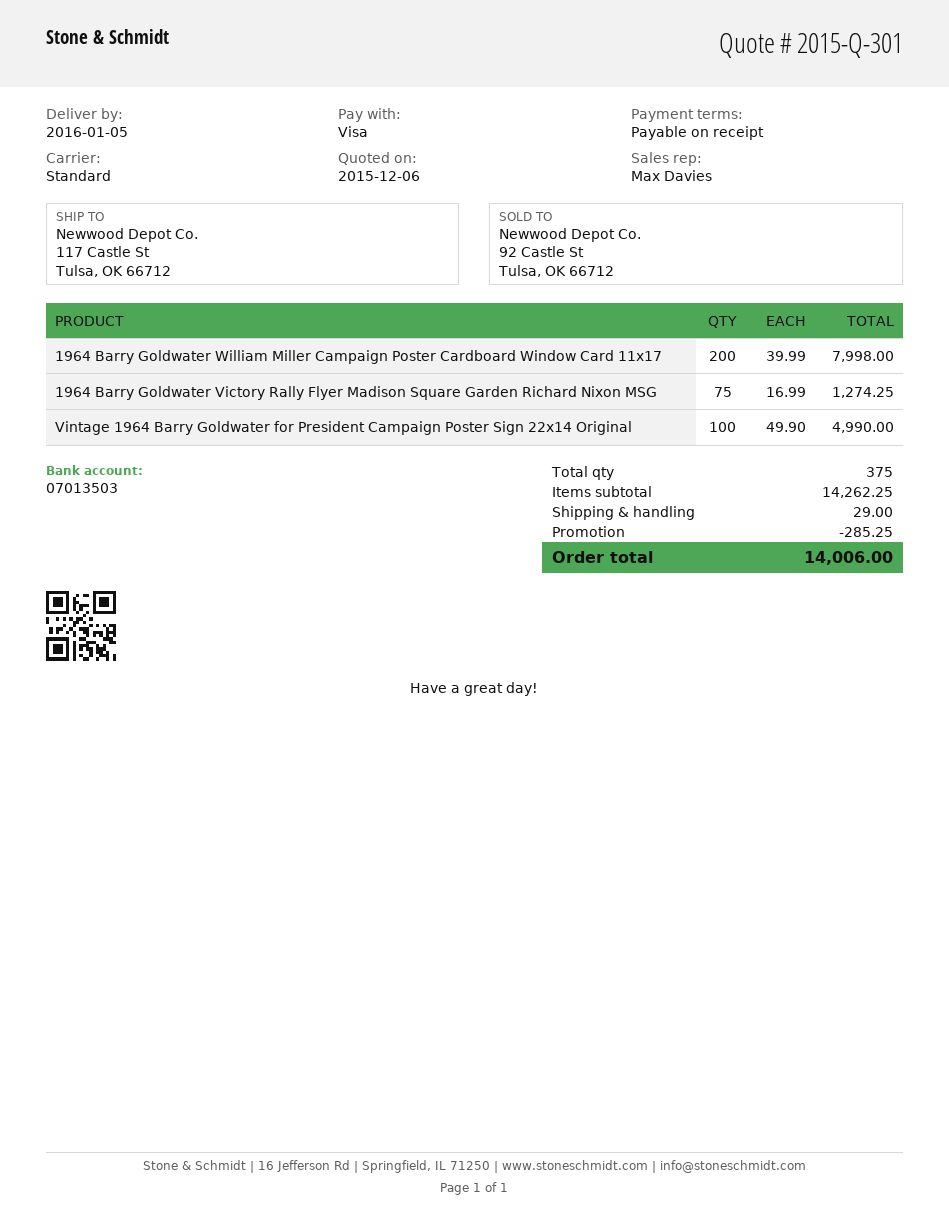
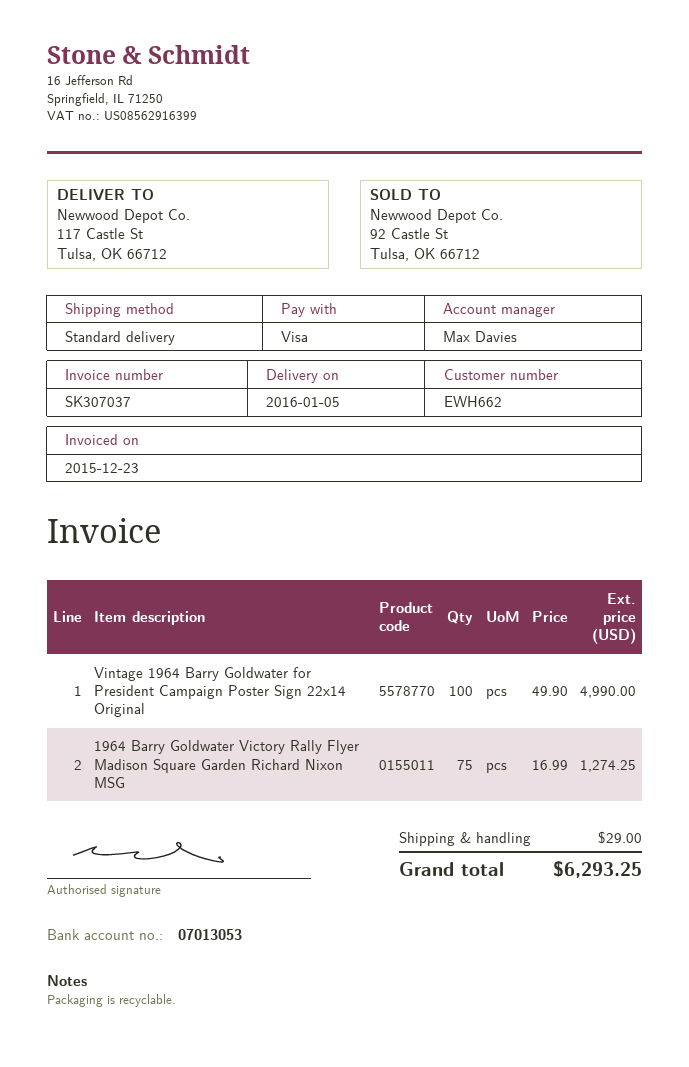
bank account: 07013503 -> 07013053
1964 Barry Goldwater William Miller Campaign Poster Cardboard Window Card 11x17: 200 x 39.99 = 7998.00 -> none
discount: 285.25 -> none
total: 14006.00 -> 6293.25

